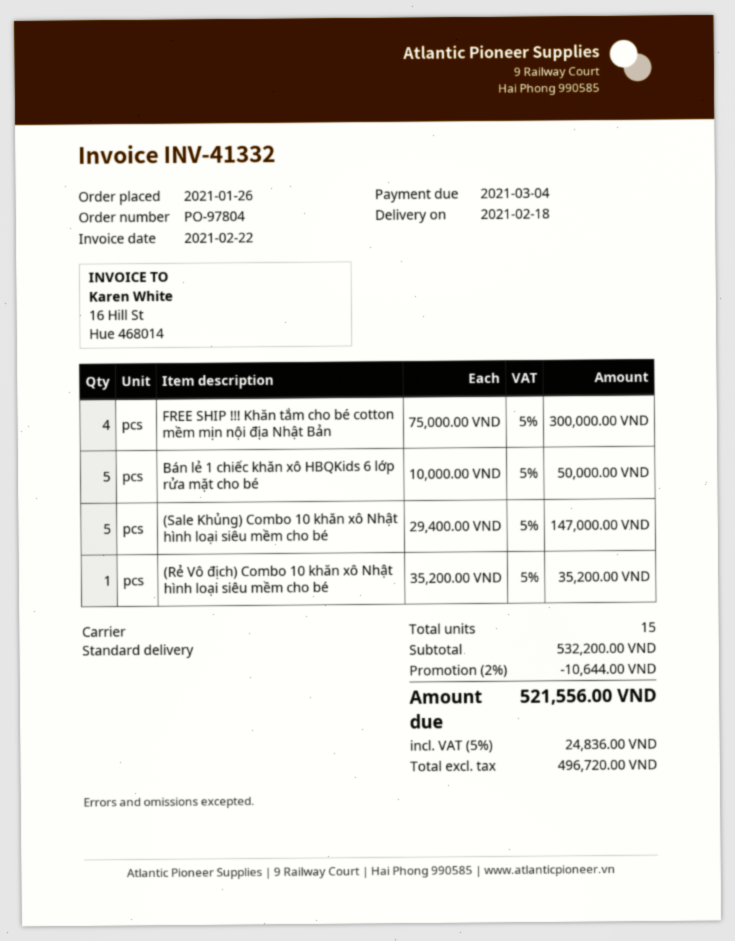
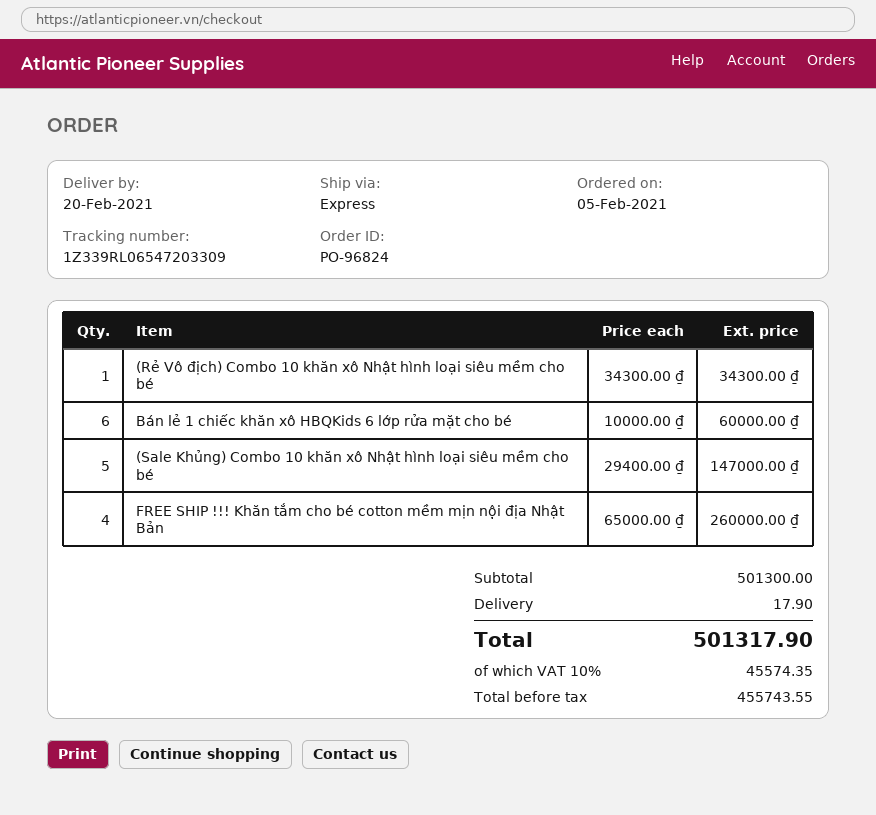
order number: PO-97804 -> PO-96824
order date: 2021-01-26 -> 2021-02-05
delivery date: 2021-02-18 -> 2021-02-20
shipping method: standard -> express
FREE SHIP !!! Khăn tắm cho bé cotton mềm mịn nội địa Nhật Bản: 4 x 75000.00 = 300000.00 -> 4 x 65000.00 = 260000.00
Bán lẻ 1 chiếc khăn xô HBQKids 6 lớp rửa mặt cho bé: 5 x 10000.00 = 50000.00 -> 6 x 10000.00 = 60000.00
(Rẻ Vô địch) Combo 10 khăn xô Nhật hình loại siêu mềm cho bé: 1 x 35200.00 = 35200.00 -> 1 x 34300.00 = 34300.00
subtotal: 532200.00 -> 501300.00
discount: 2% = 10644.00 -> none
shipping: none -> 17.90
net: 496720.00 -> 455743.55
tax: 5% = 24836.00 -> 10% = 45574.35
total: 521556.00 -> 501317.90

